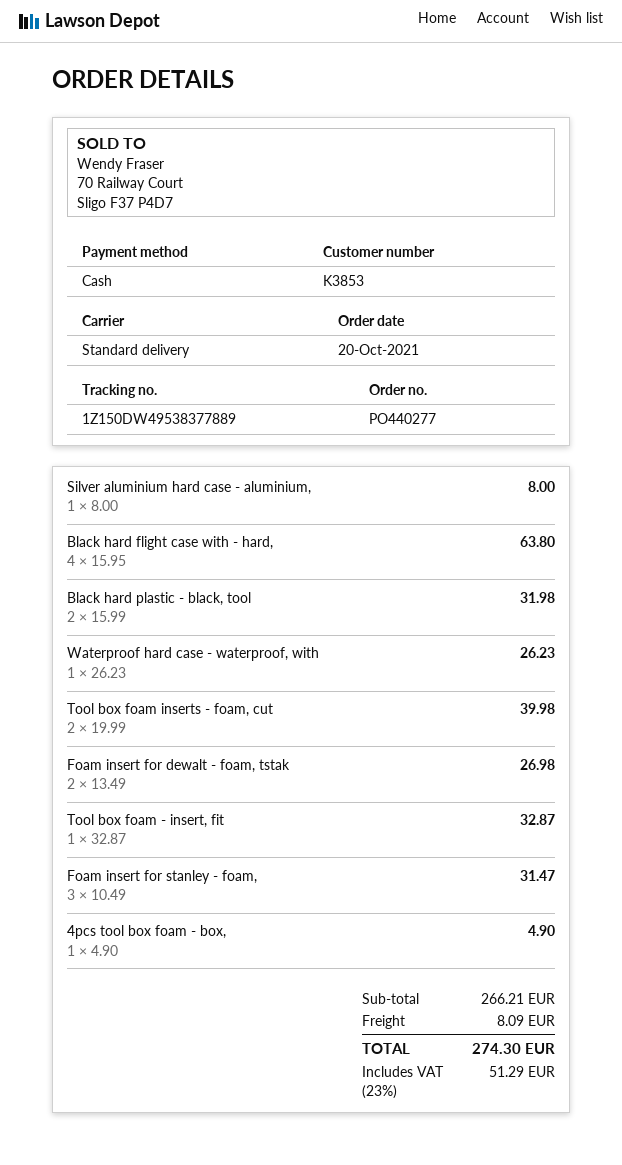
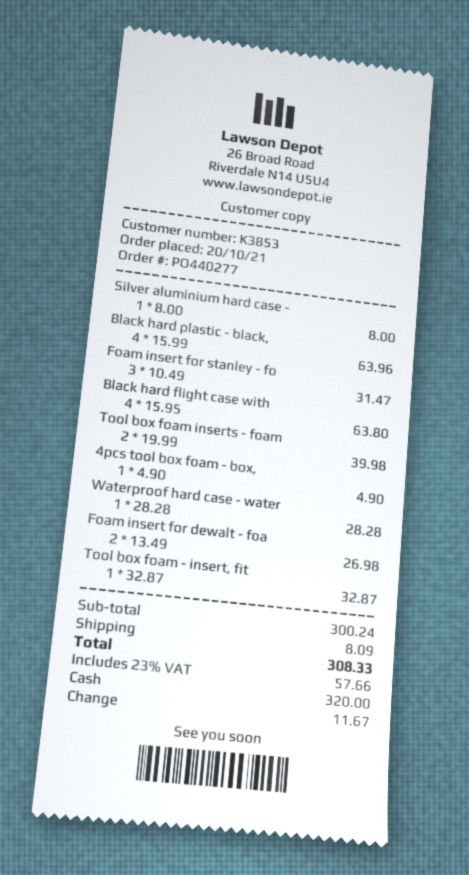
Black hard plastic - black, tool: 2 x 15.99 = 31.98 -> 4 x 15.99 = 63.96
Waterproof hard case - waterproof, with: 1 x 26.23 = 26.23 -> 1 x 28.28 = 28.28
subtotal: 266.21 -> 300.24
tax: 23% = 51.29 -> 23% = 57.66
total: 274.30 -> 308.33

